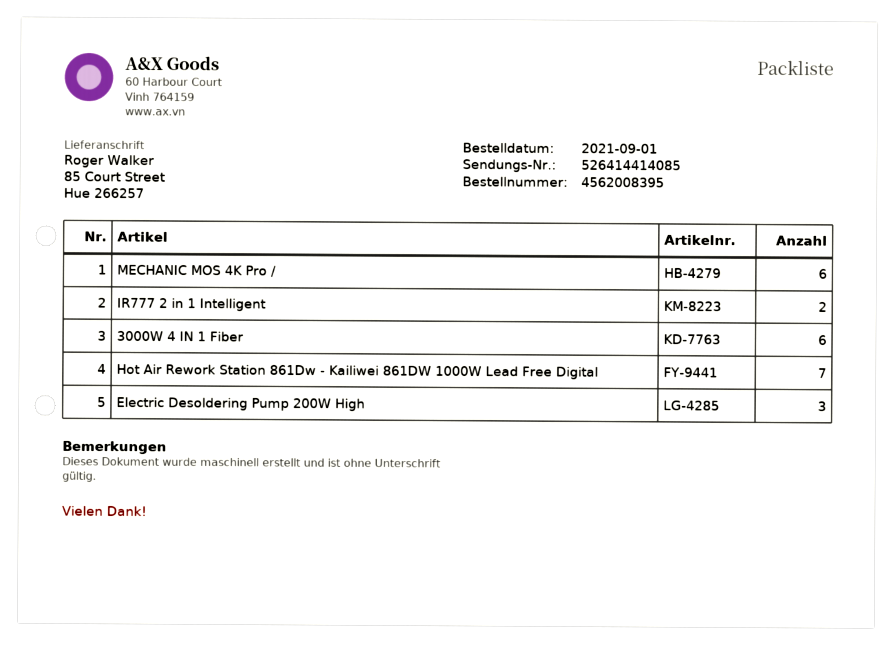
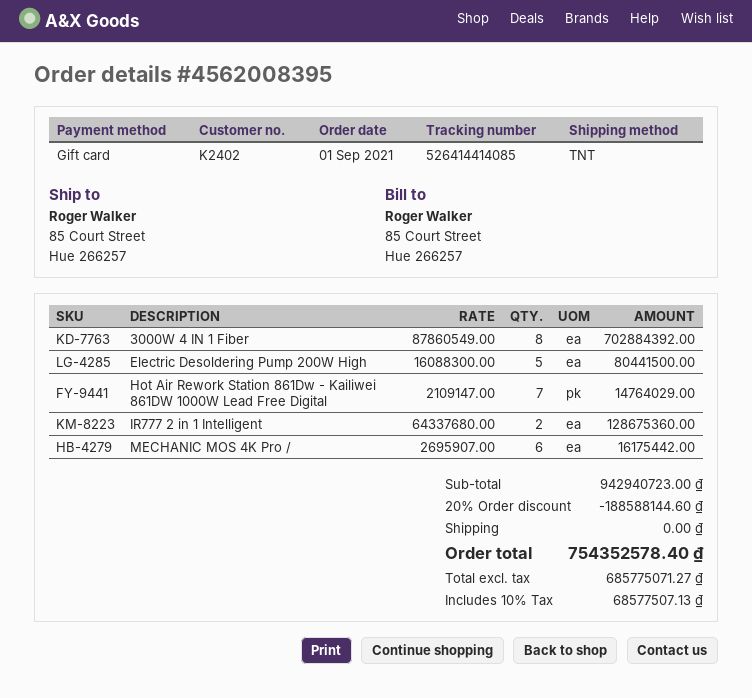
3000W 4 IN 1 Fiber: 6 -> 8
Electric Desoldering Pump 200W High: 3 -> 5

